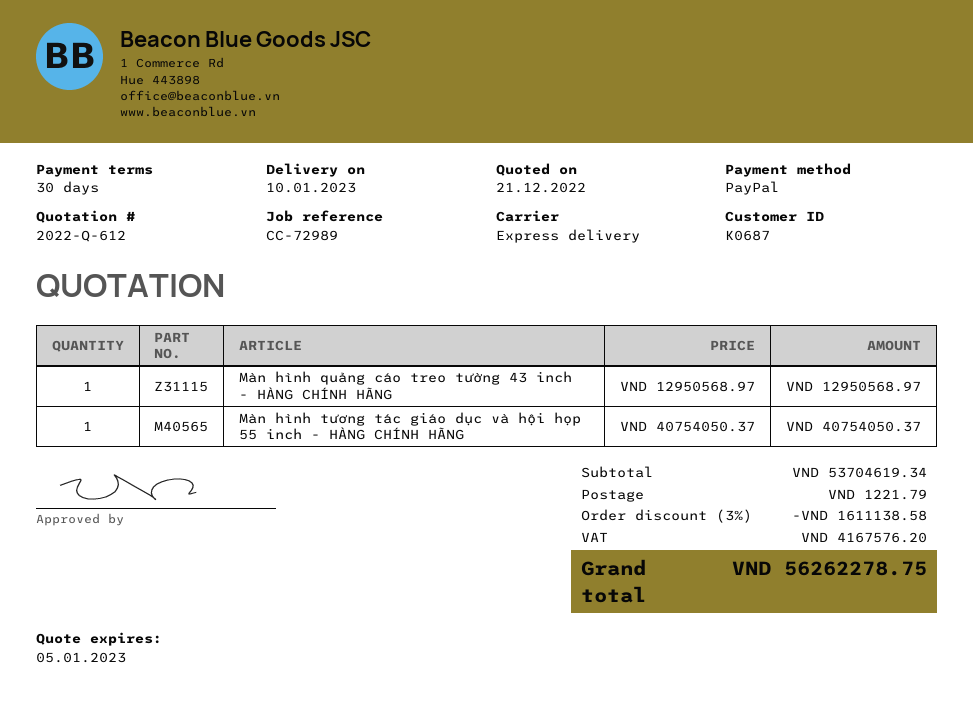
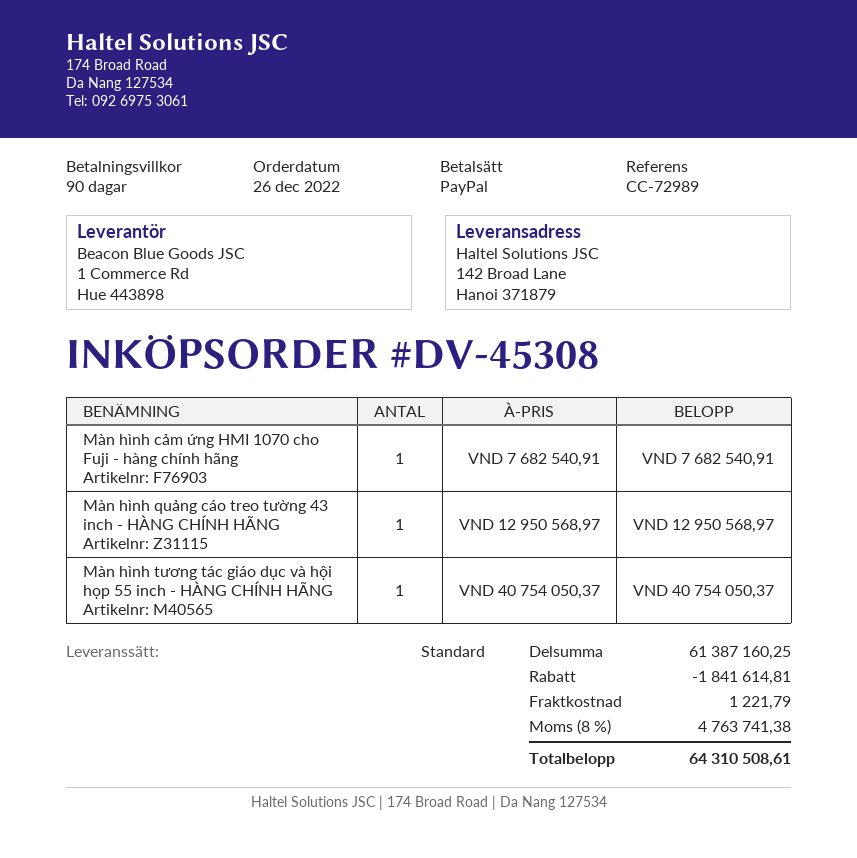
payment terms: 30 days -> 90 days
shipping method: express -> standard
Màn hình cảm ứng HMI 1070 cho Fuji - hàng chính hãng: none -> 1 x 7682540.91 = 7682540.91
subtotal: 53704619.34 -> 61387160.25
discount: 1611138.58 -> 1841614.81
tax: 4167576.20 -> 4763741.38
total: 56262278.75 -> 64310508.61

